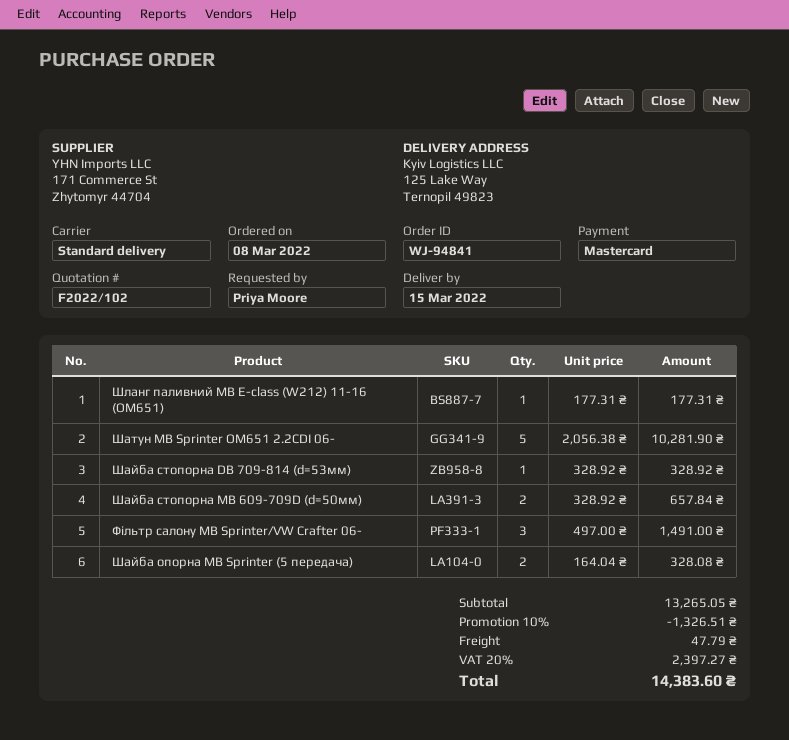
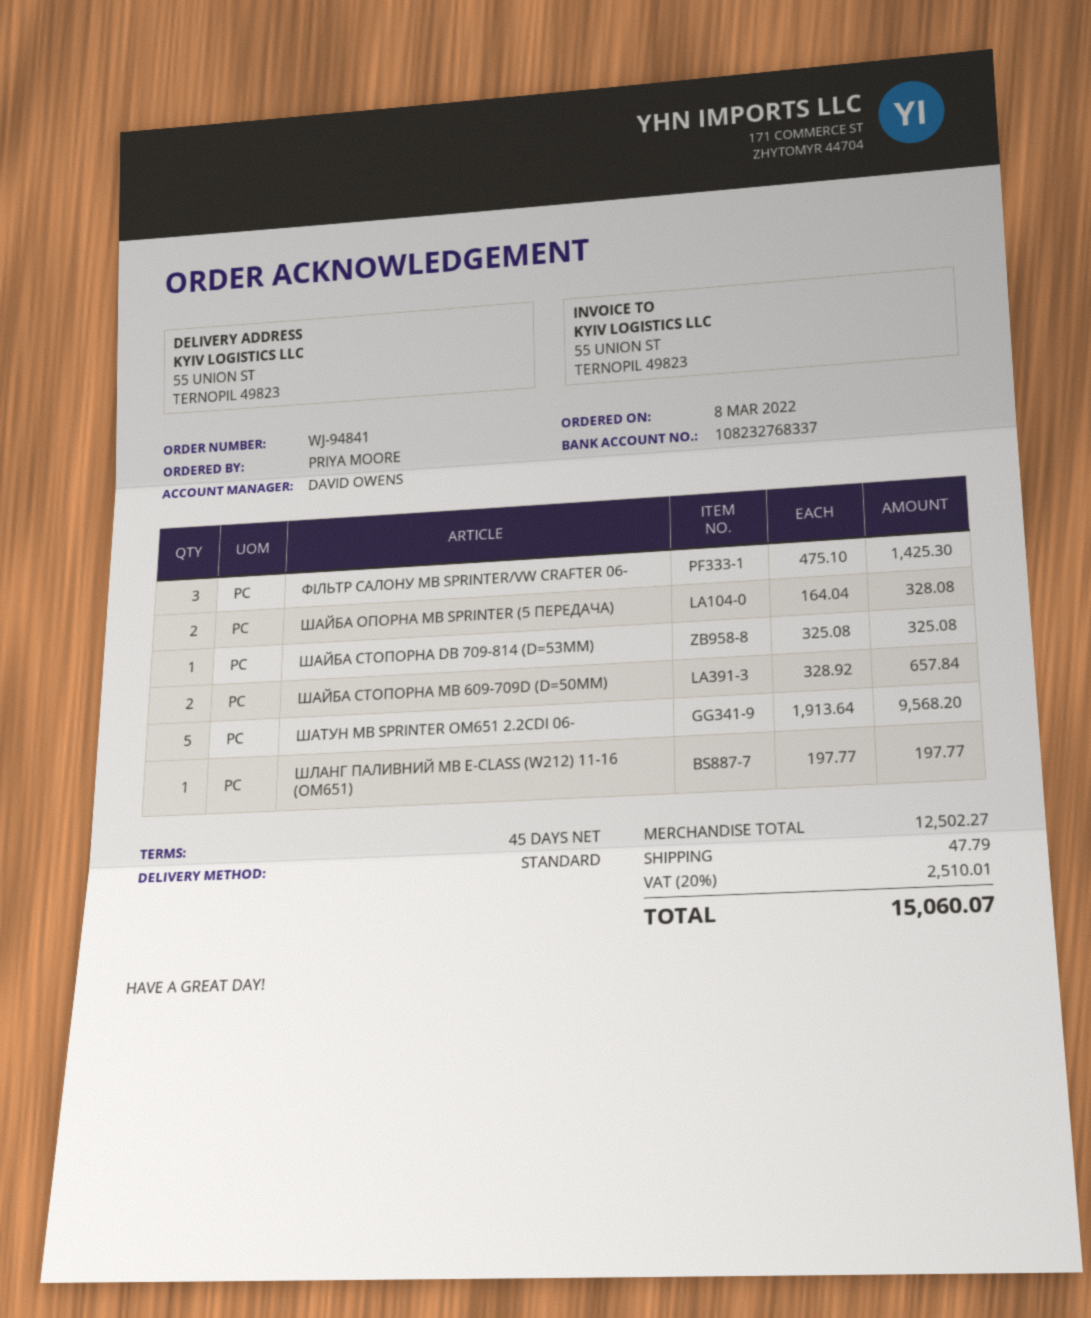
ship to: 125 Lake Way, Ternopil 49823 -> 55 UNION ST, TERNOPIL 49823
Шланг паливний MB E-class (W212) 11-16 (OM651): 1 x 177.31 = 177.31 -> 1 x 197.77 = 197.77
Шатун MB Sprinter OM651 2.2CDI 06-: 5 x 2056.38 = 10281.90 -> 5 x 1913.64 = 9568.20
Шайба стопорна DB 709-814 (d=53мм): 1 x 328.92 = 328.92 -> 1 x 325.08 = 325.08
Фільтр салону MB Sprinter/VW Crafter 06-: 3 x 497.00 = 1491.00 -> 3 x 475.10 = 1425.30
subtotal: 13265.05 -> 12502.27
discount: 10% = 1326.51 -> none
tax: 20% = 2397.27 -> 20% = 2510.01
total: 14383.60 -> 15060.07

